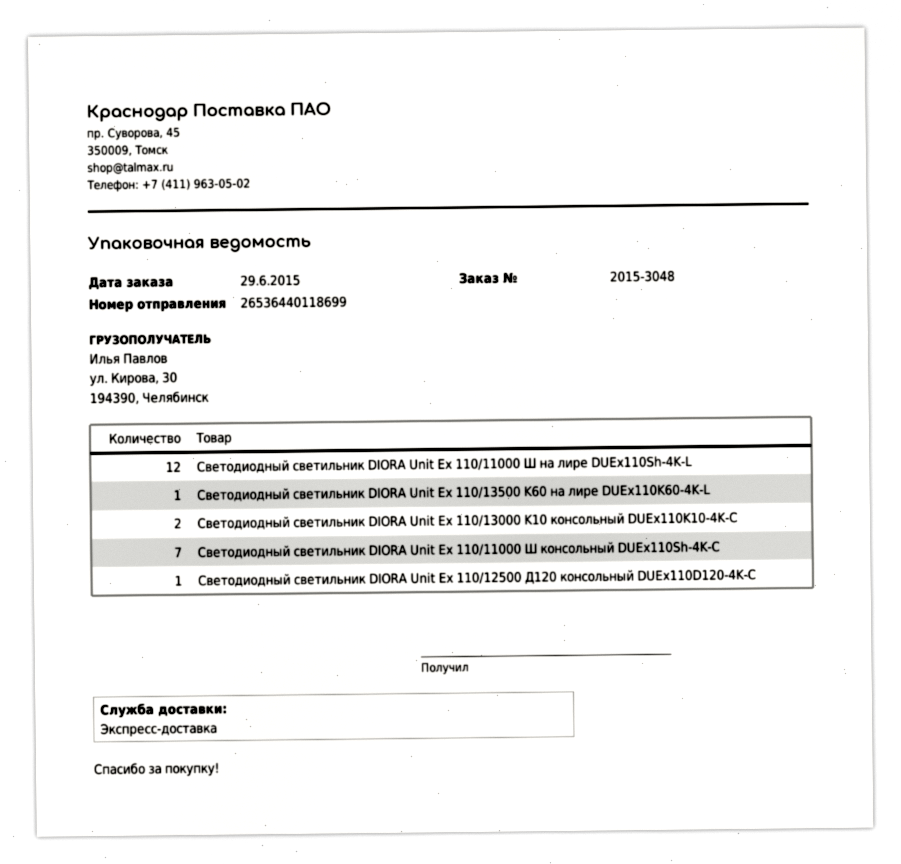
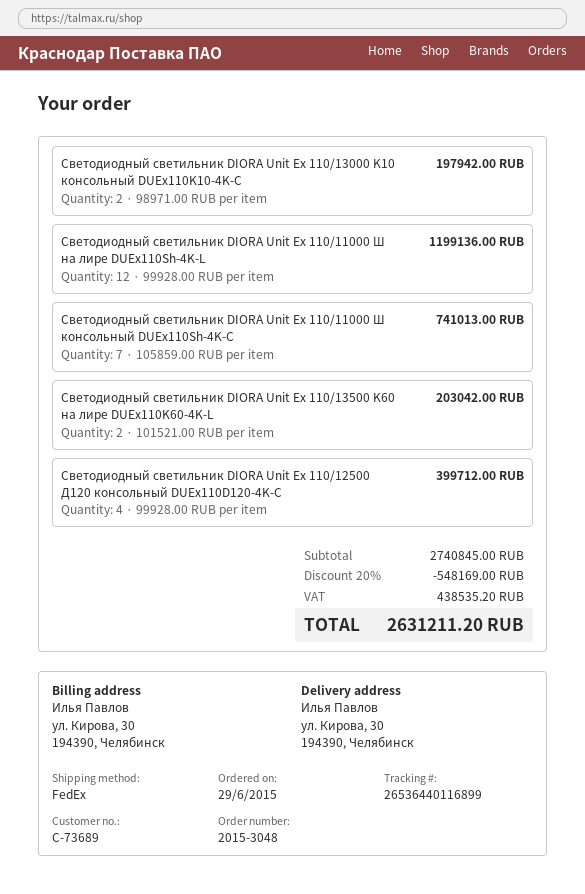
shipping method: express -> FedEx
tracking number: 26536440118699 -> 26536440116899
Светодиодный светильник DIORA Unit Ex 110/13500 K60 на лире DUEx110K60-4K-L: 1 -> 2
Светодиодный светильник DIORA Unit Ex 110/12500 Д120 консольный DUEx110D120-4K-C: 1 -> 4

